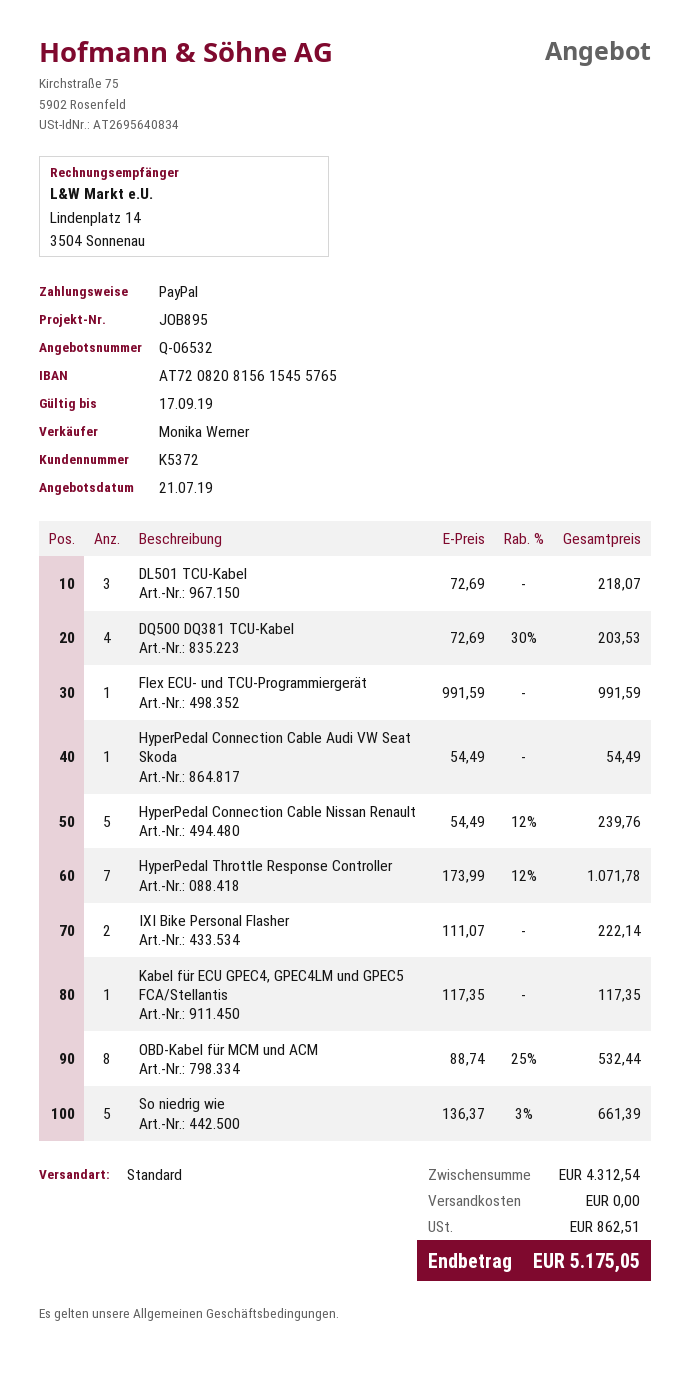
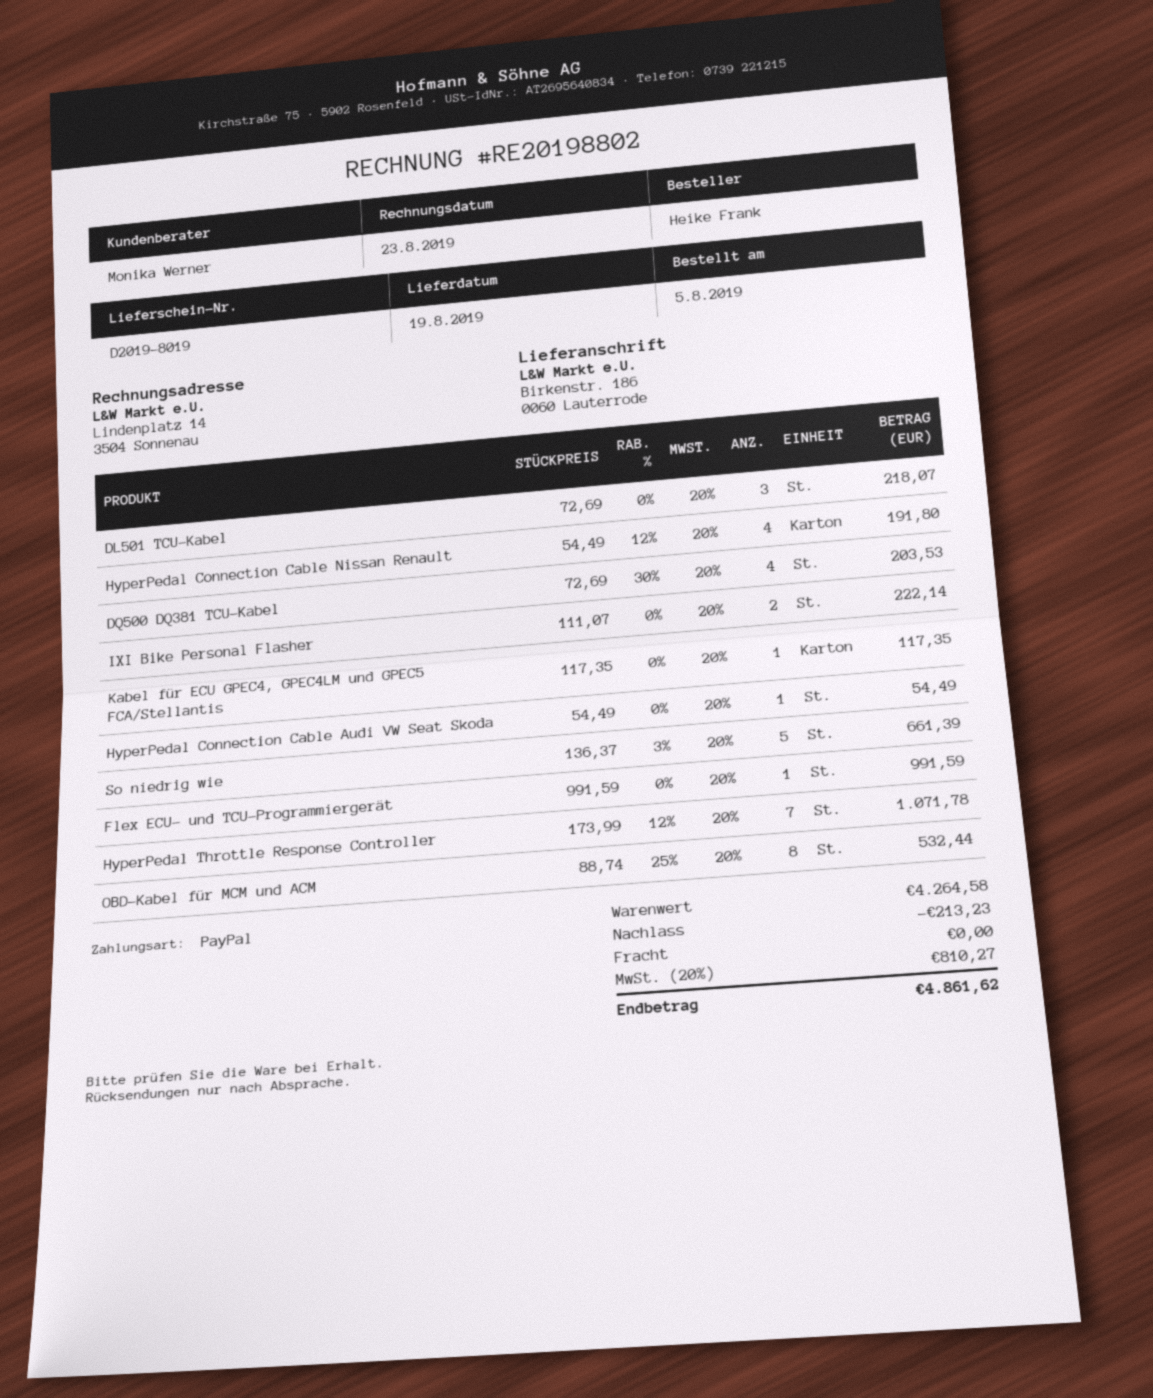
HyperPedal Connection Cable Nissan Renault: 5 x 54.49 - 12% = 239.76 -> 4 x 54.49 - 12% = 191.80
subtotal: 4312.54 -> 4264.58
discount: none -> 213.23
tax: 862.51 -> 810.27
total: 5175.05 -> 4861.62

